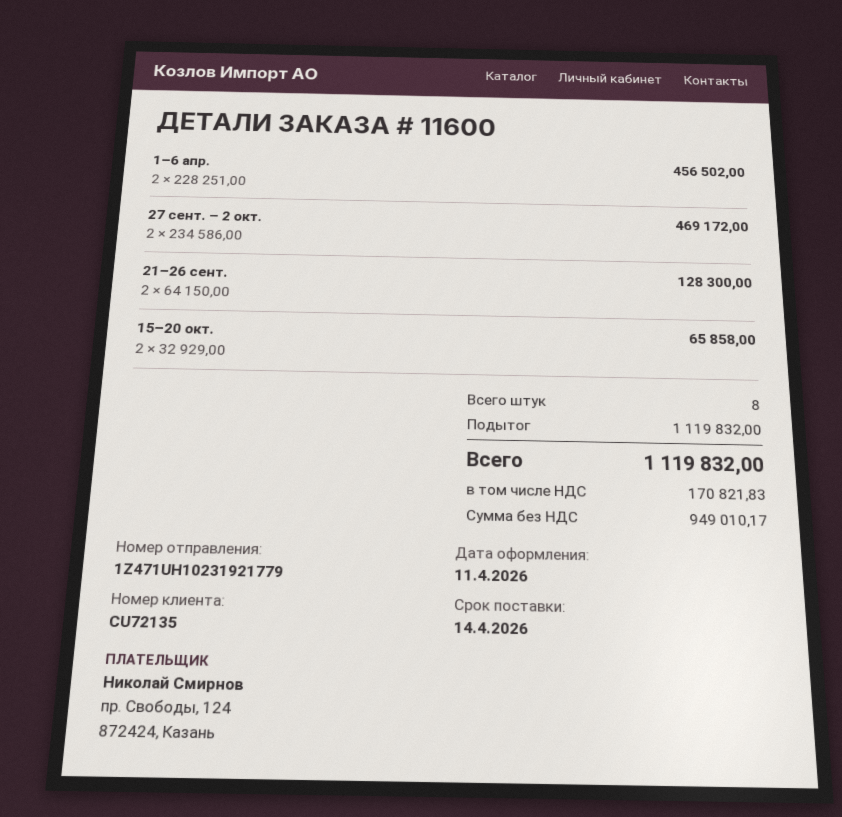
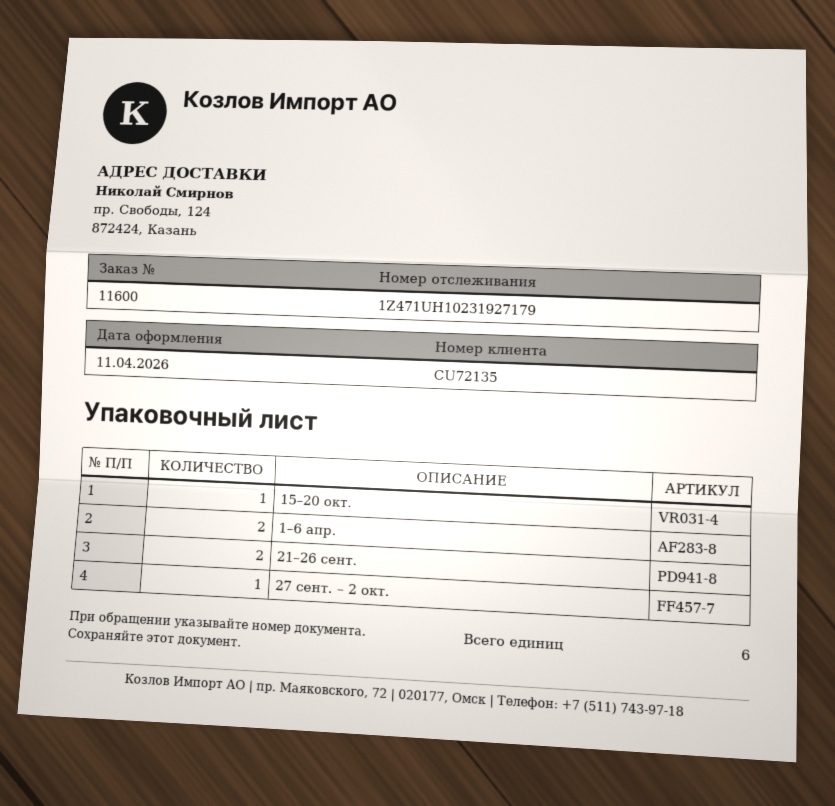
tracking number: 1Z471UH10231921779 -> 1Z471UH10231927179
27 сент. – 2 окт.: 2 -> 1
15–20 окт.: 2 -> 1
total quantity: 8 -> 6

